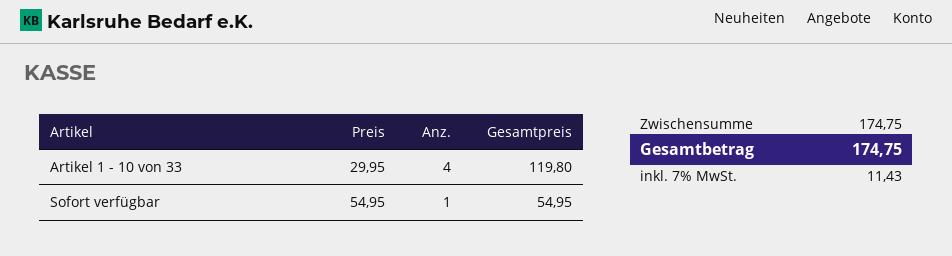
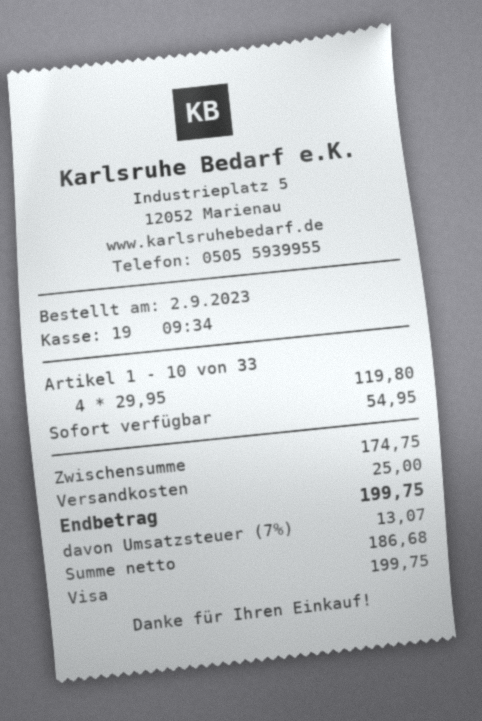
shipping: none -> 25.00
tax: 7% = 11.43 -> 7% = 13.07
total: 174.75 -> 199.75

